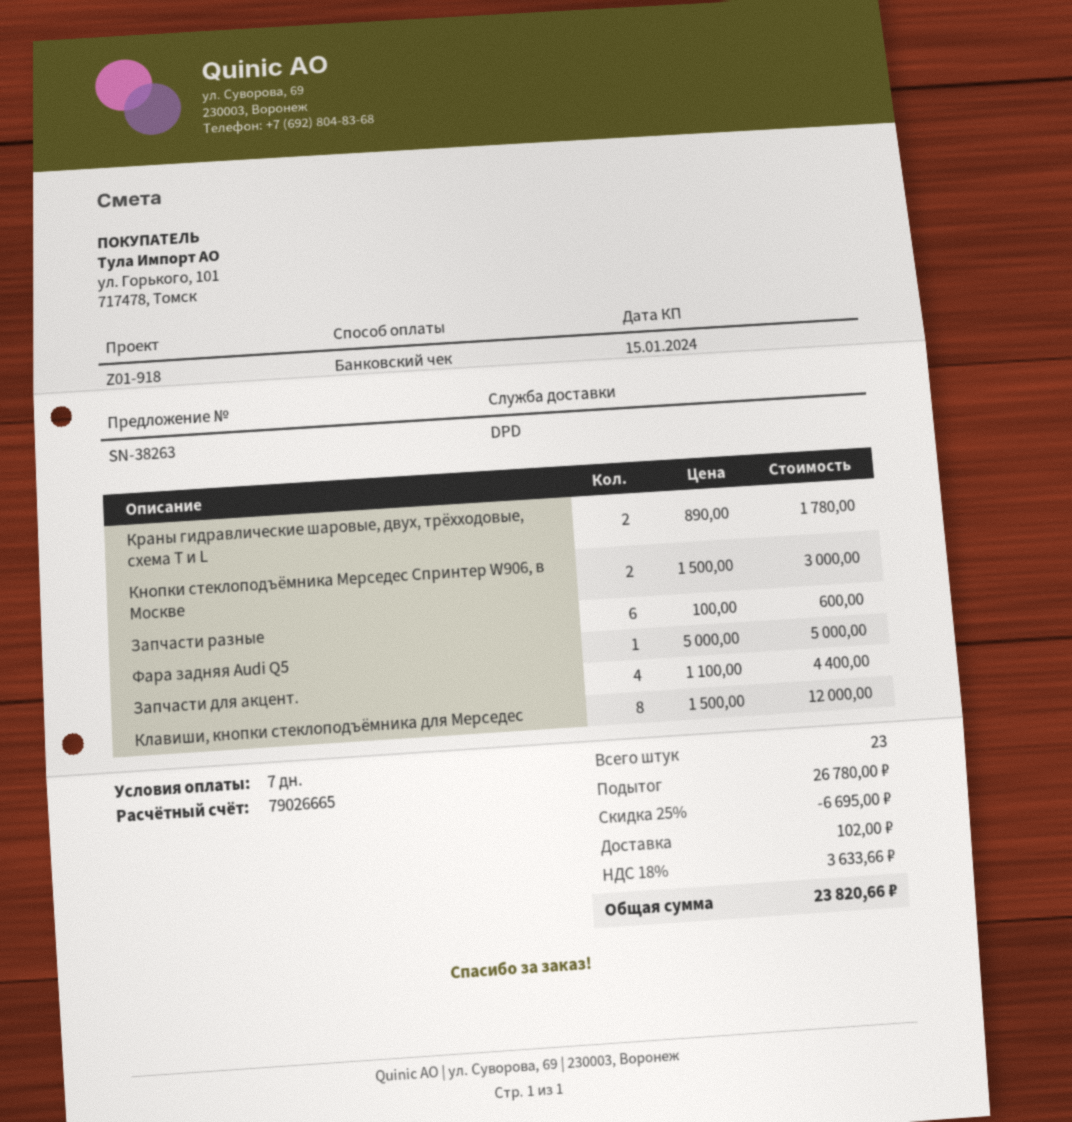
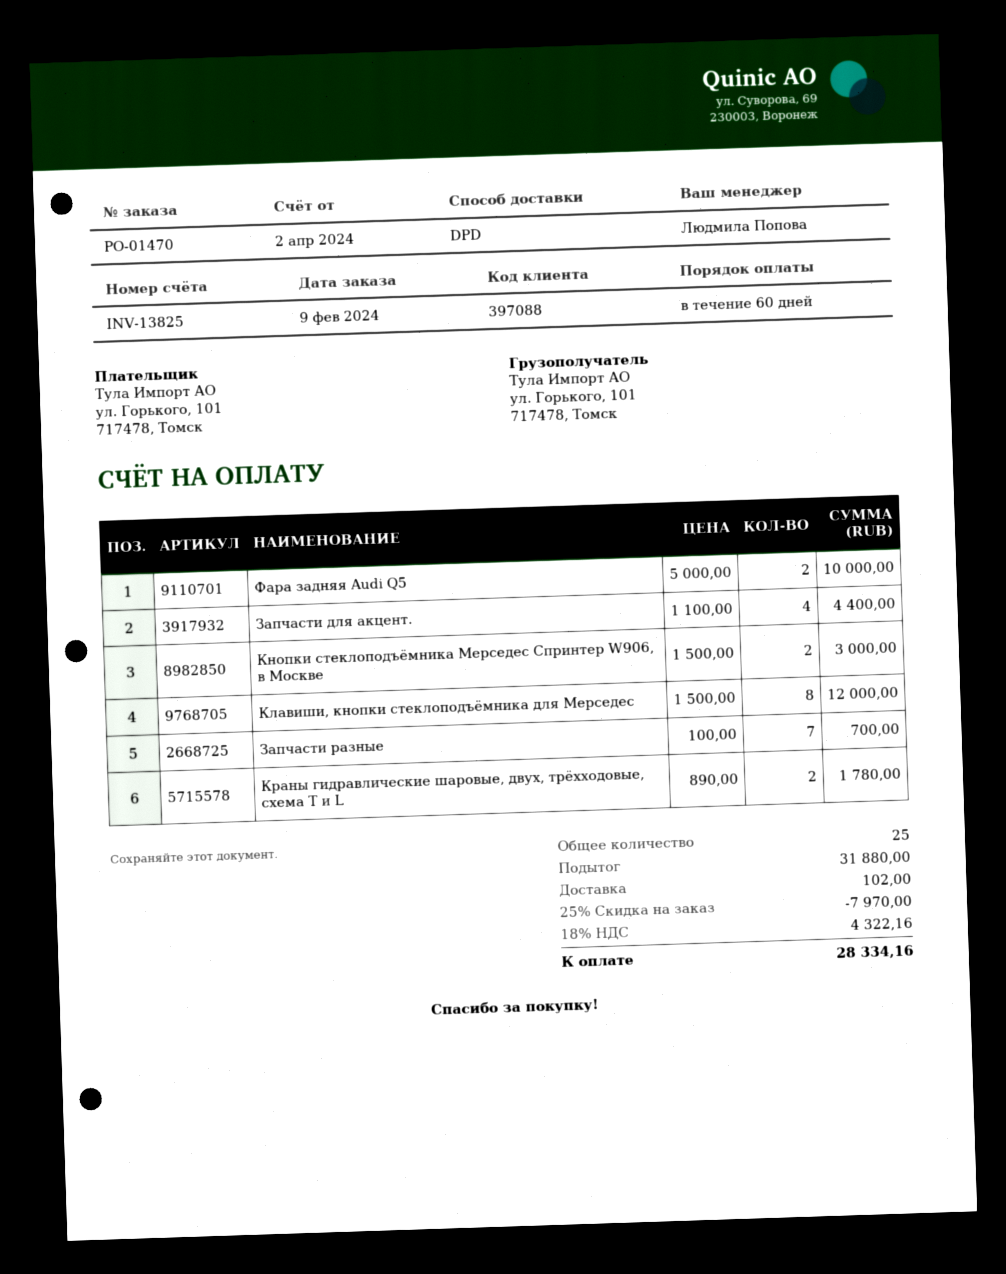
payment terms: 7 days -> 60 days
Запчасти разные: 6 x 100.00 = 600.00 -> 7 x 100.00 = 700.00
Фара задняя Audi Q5: 1 x 5000.00 = 5000.00 -> 2 x 5000.00 = 10000.00
total quantity: 23 -> 25
subtotal: 26780.00 -> 31880.00
discount: 25% = 6695.00 -> 25% = 7970.00
tax: 18% = 3633.66 -> 18% = 4322.16
total: 23820.66 -> 28334.16

